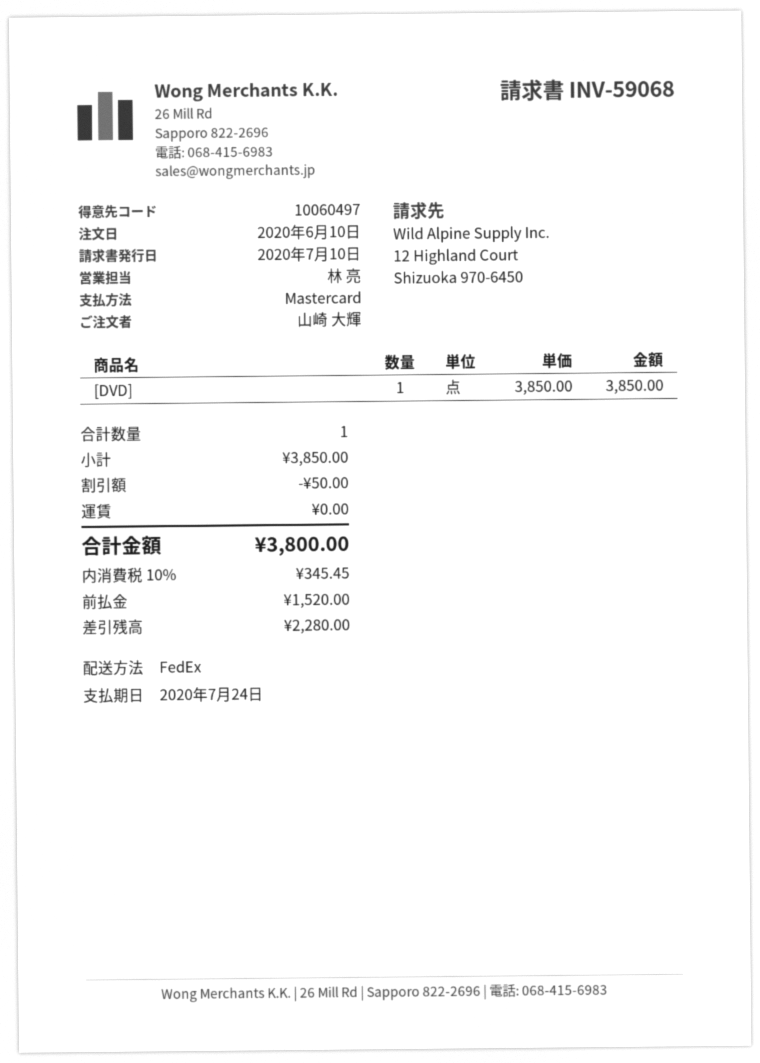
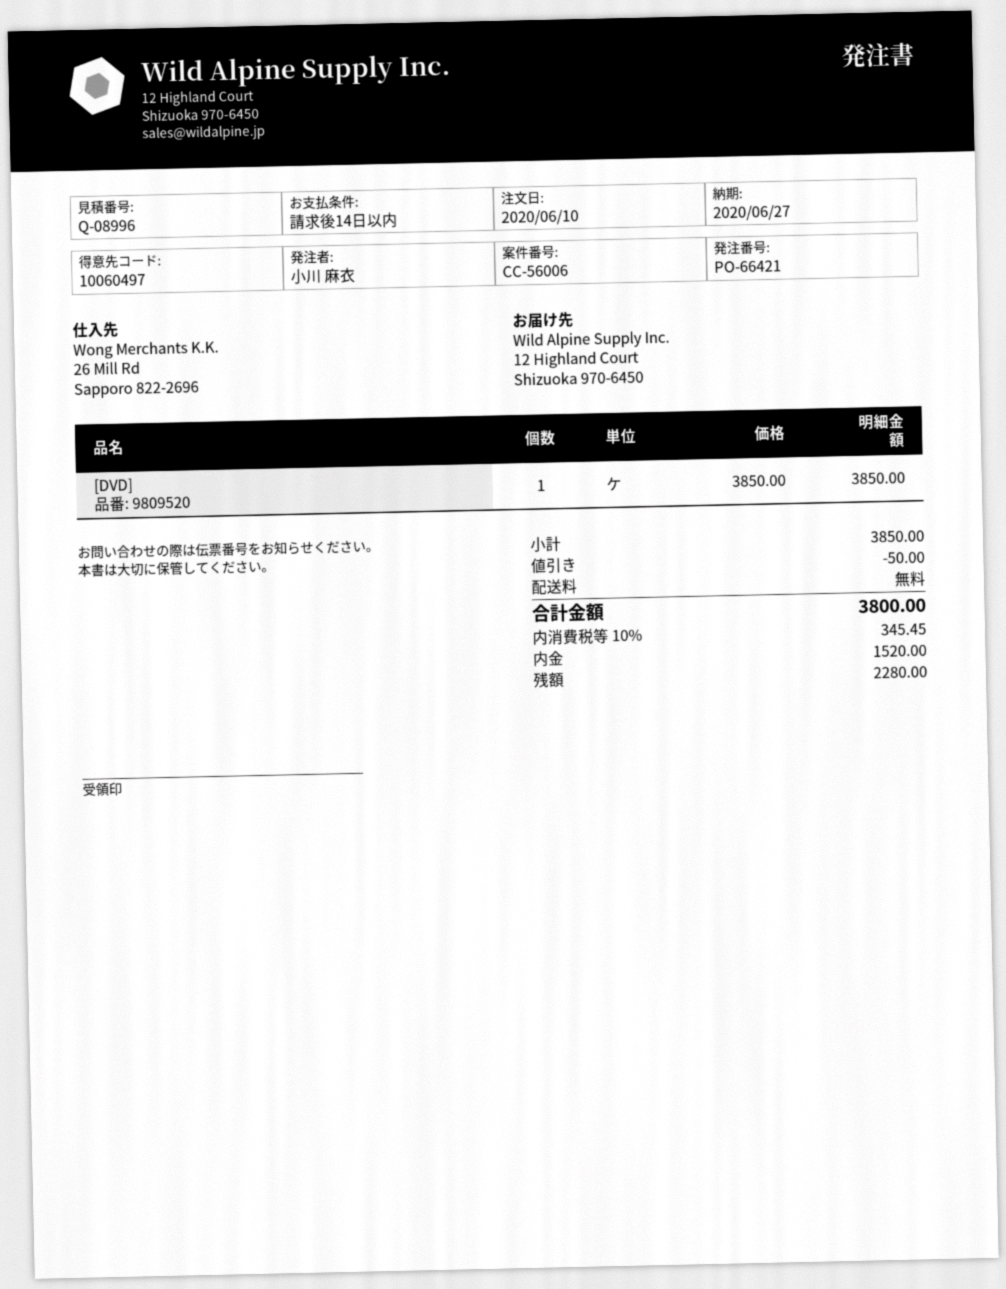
ordered by: 山崎 大輝 -> 小川 麻衣

